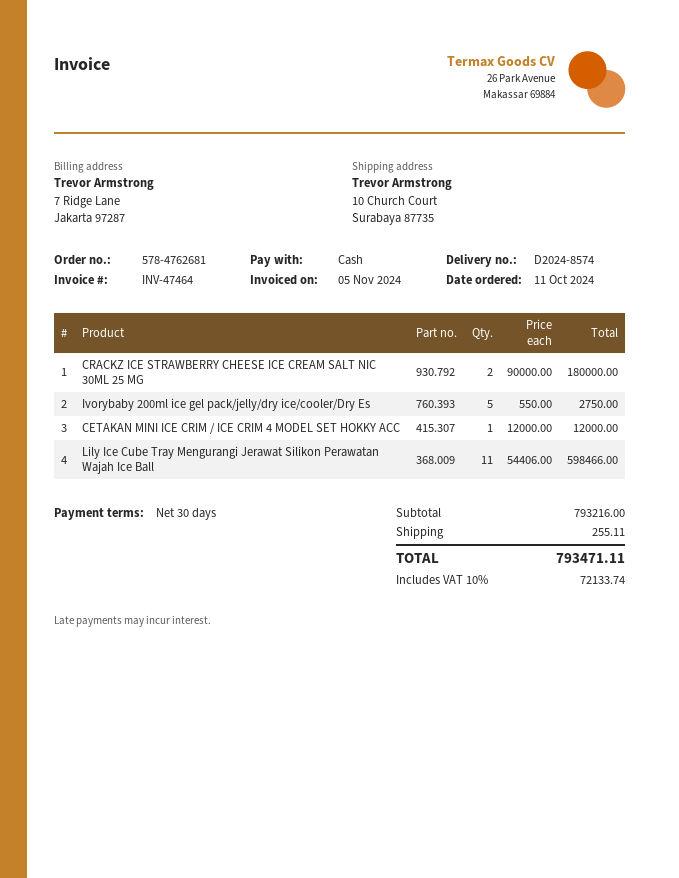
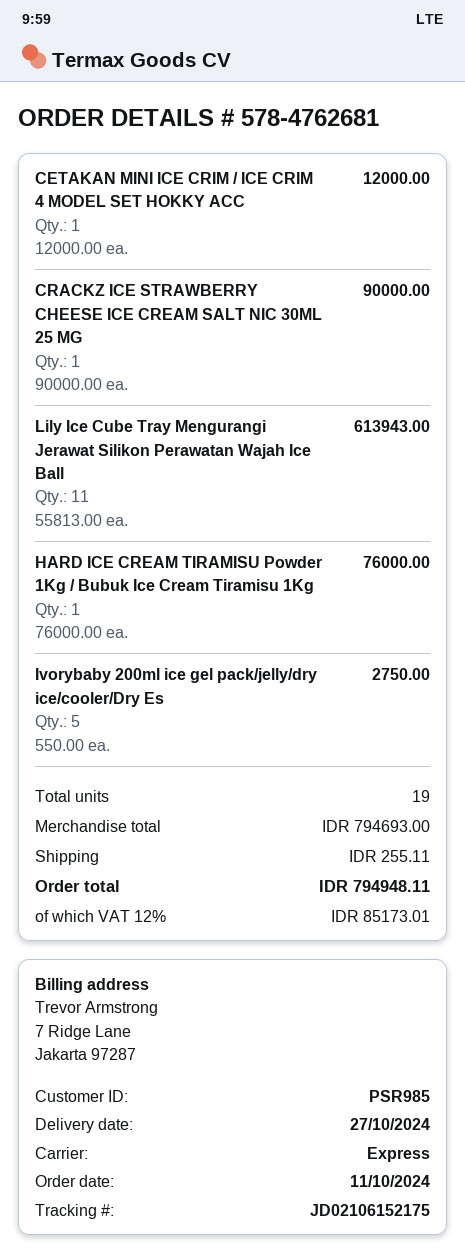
CRACKZ ICE STRAWBERRY CHEESE ICE CREAM SALT NIC 30ML 25 MG: 2 x 90000.00 = 180000.00 -> 1 x 90000.00 = 90000.00
Lily Ice Cube Tray Mengurangi Jerawat Silikon Perawatan Wajah Ice Ball: 11 x 54406.00 = 598466.00 -> 11 x 55813.00 = 613943.00
HARD ICE CREAM TIRAMISU Powder 1Kg / Bubuk Ice Cream Tiramisu 1Kg: none -> 1 x 76000.00 = 76000.00
subtotal: 793216.00 -> 794693.00
tax: 10% = 72133.74 -> 12% = 85173.01
total: 793471.11 -> 794948.11

